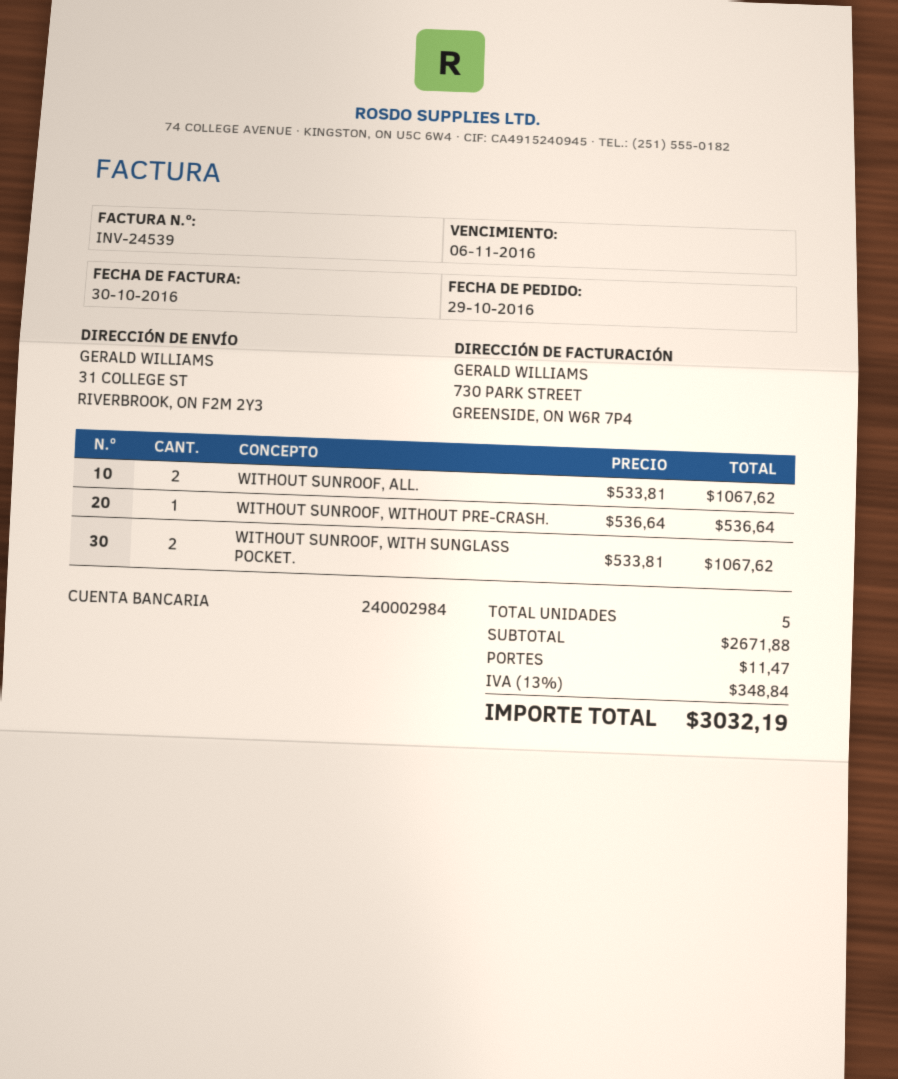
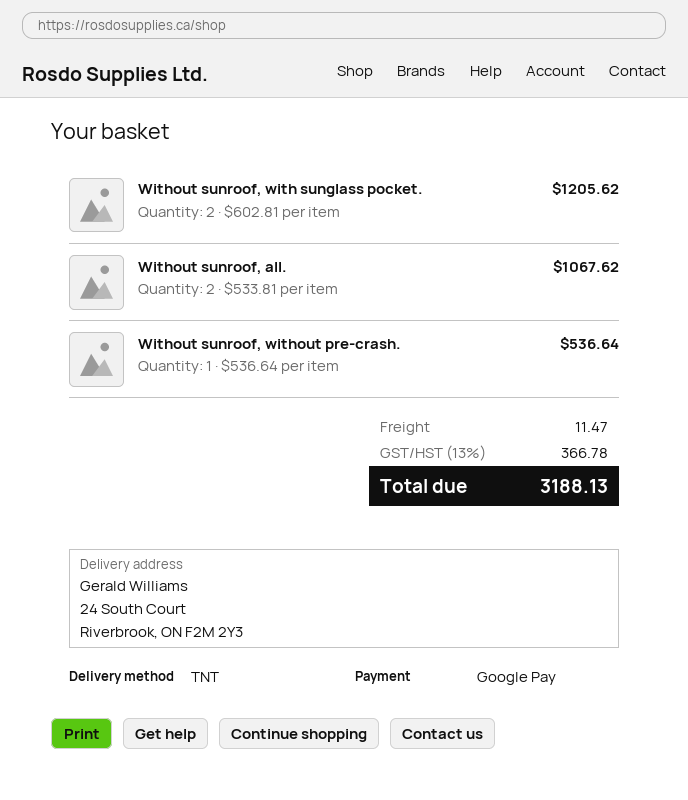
ship to: 31 COLLEGE ST, RIVERBROOK, ON F2M 2Y3 -> 24 South Court, Riverbrook, ON F2M 2Y3
WITHOUT SUNROOF, WITH SUNGLASS POCKET.: 2 x 533.81 = 1067.62 -> 2 x 602.81 = 1205.62
tax: 13% = 348.84 -> 13% = 366.78
total: 3032.19 -> 3188.13

